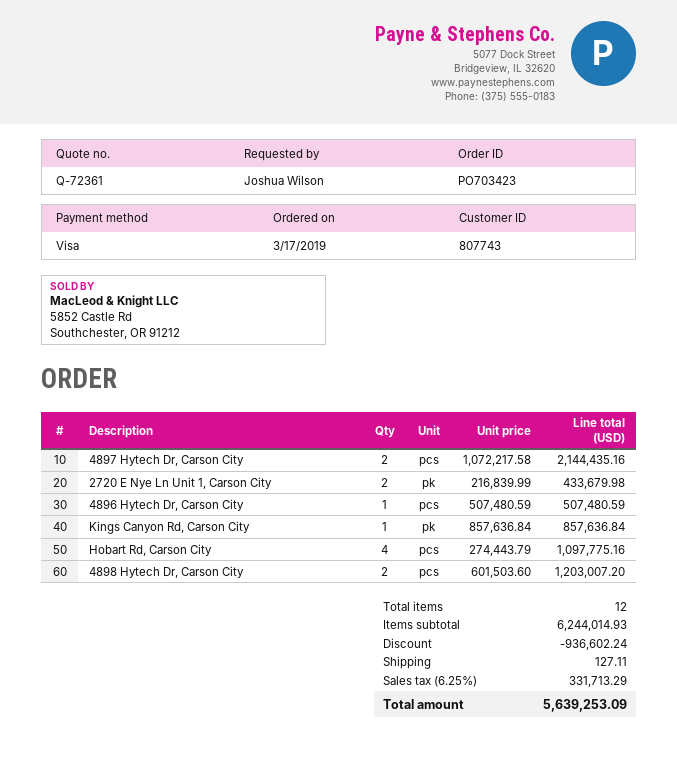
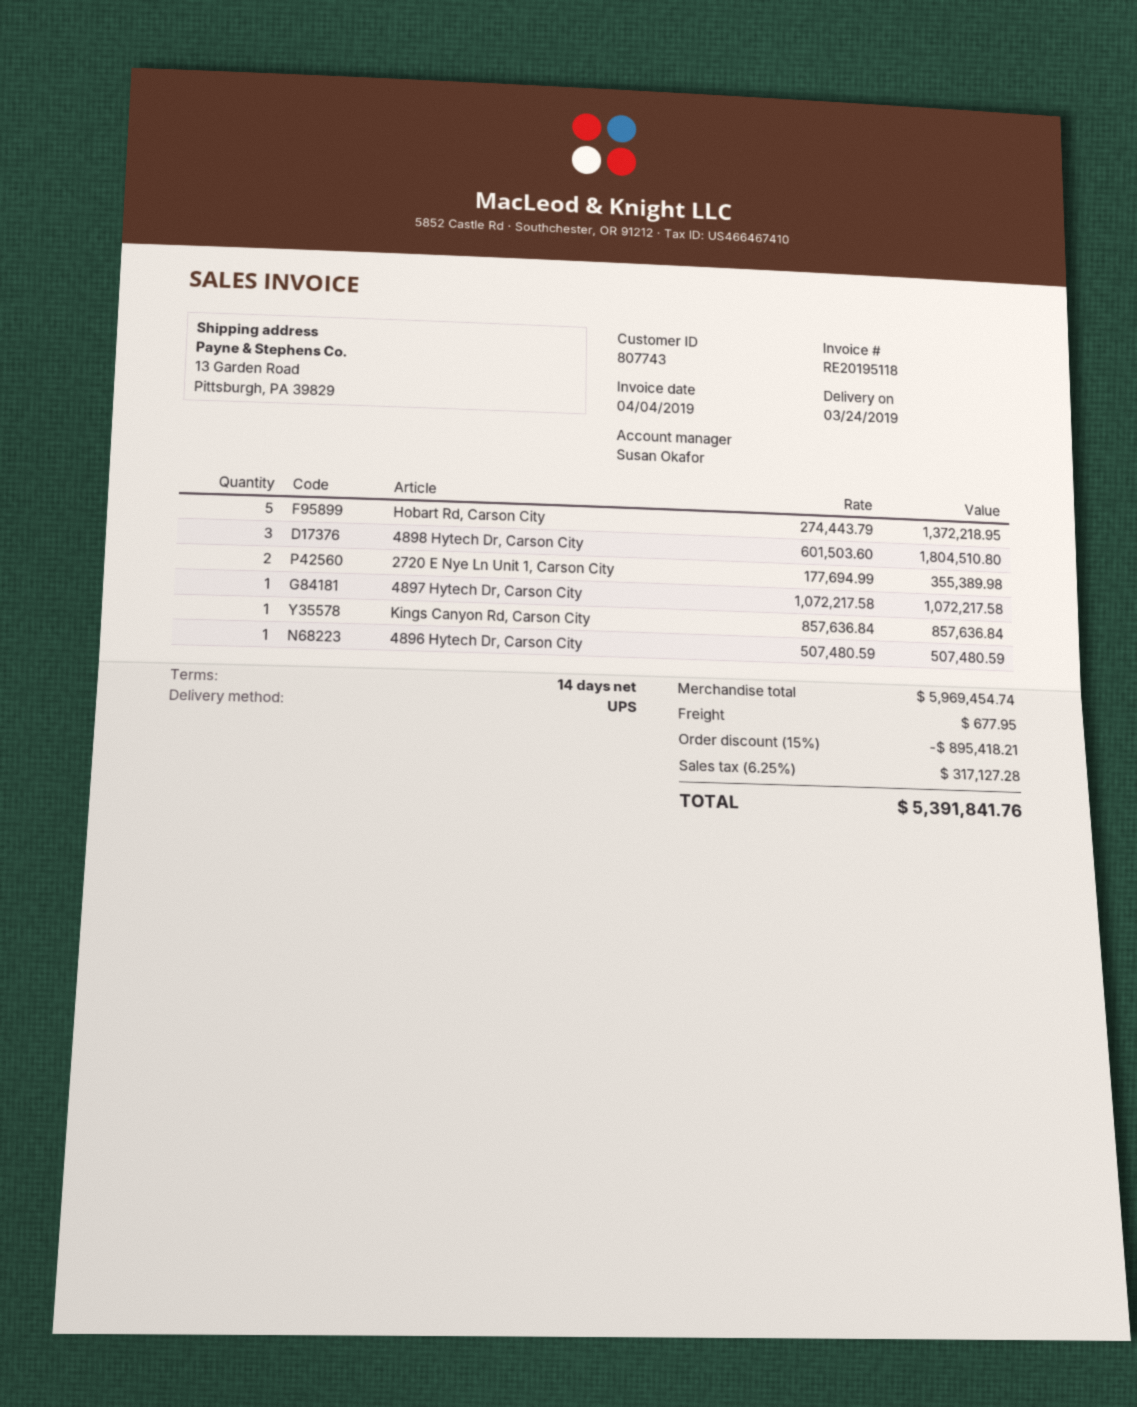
4897 Hytech Dr, Carson City: 2 x 1072217.58 = 2144435.16 -> 1 x 1072217.58 = 1072217.58
2720 E Nye Ln Unit 1, Carson City: 2 x 216839.99 = 433679.98 -> 2 x 177694.99 = 355389.98
Hobart Rd, Carson City: 4 x 274443.79 = 1097775.16 -> 5 x 274443.79 = 1372218.95
4898 Hytech Dr, Carson City: 2 x 601503.60 = 1203007.20 -> 3 x 601503.60 = 1804510.80
subtotal: 6244014.93 -> 5969454.74
discount: 936602.24 -> 895418.21
shipping: 127.11 -> 677.95
tax: 6.25% = 331713.29 -> 6.25% = 317127.28
total: 5639253.09 -> 5391841.76

